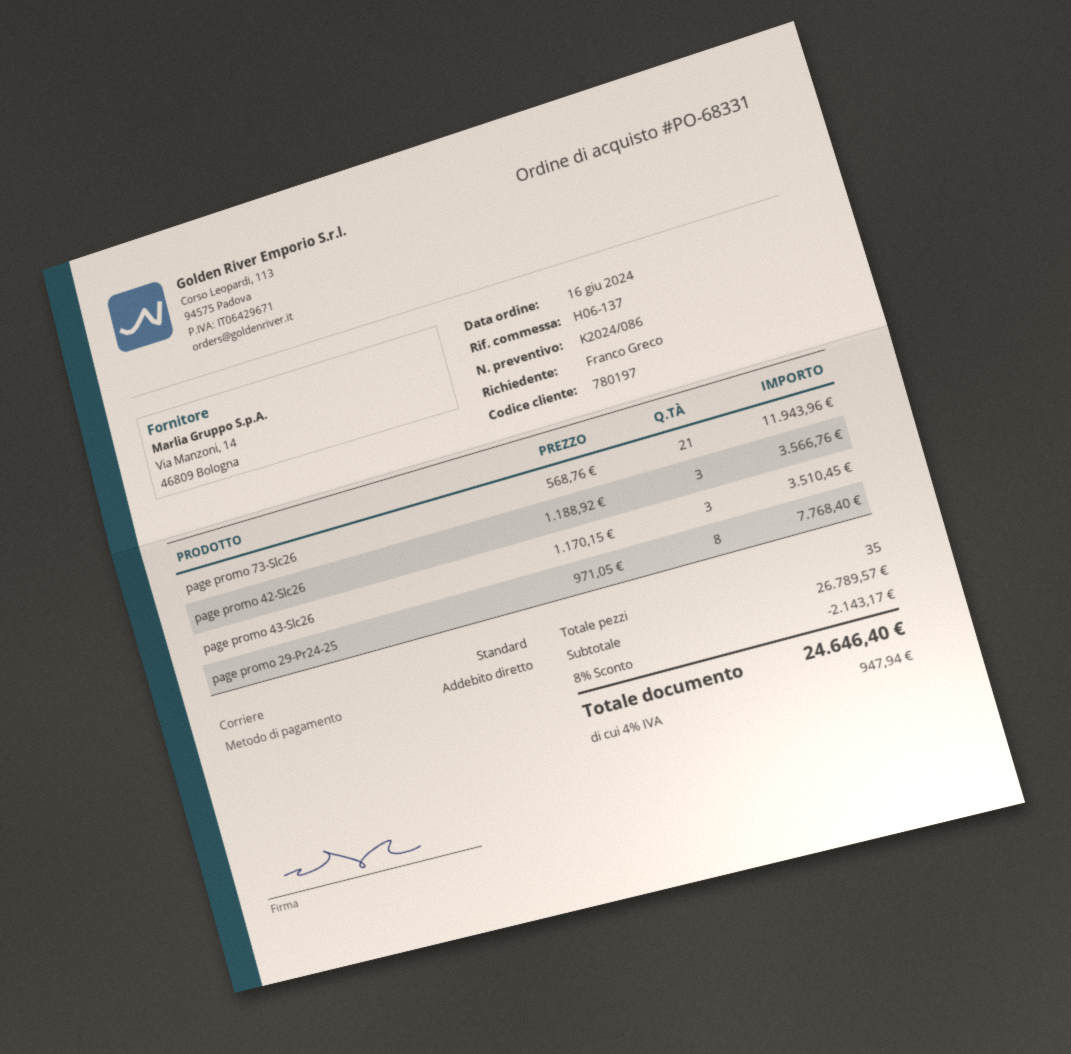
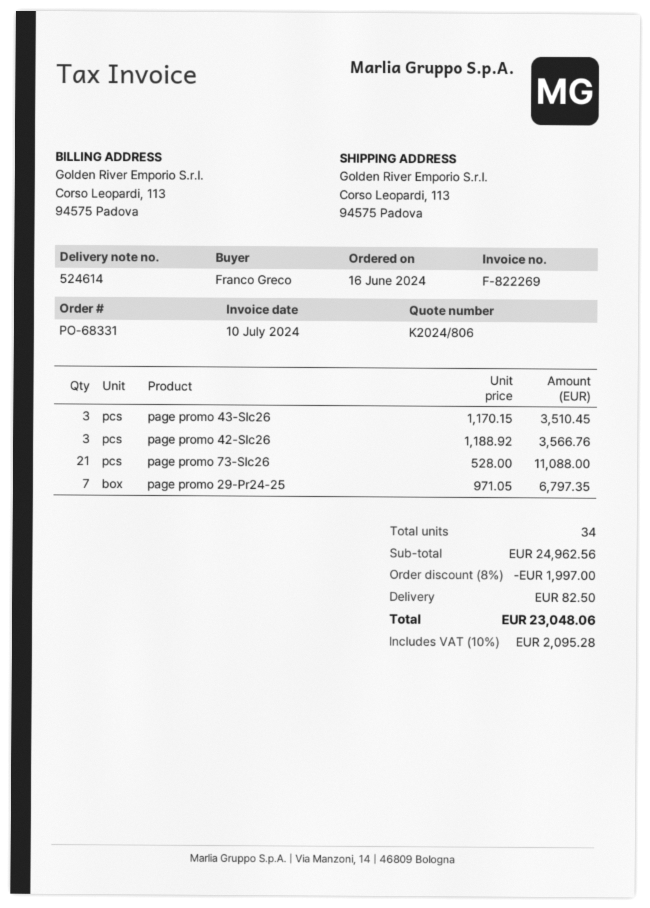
quote number: K2024/086 -> K2024/806
page promo 73-Slc26: 21 x 568.76 = 11943.96 -> 21 x 528.00 = 11088.00
page promo 29-Pr24-25: 8 x 971.05 = 7768.40 -> 7 x 971.05 = 6797.35
total quantity: 35 -> 34
subtotal: 26789.57 -> 24962.56
discount: 8% = 2143.17 -> 8% = 1997.00
shipping: none -> 82.50
tax: 4% = 947.94 -> 10% = 2095.28
total: 24646.40 -> 23048.06

